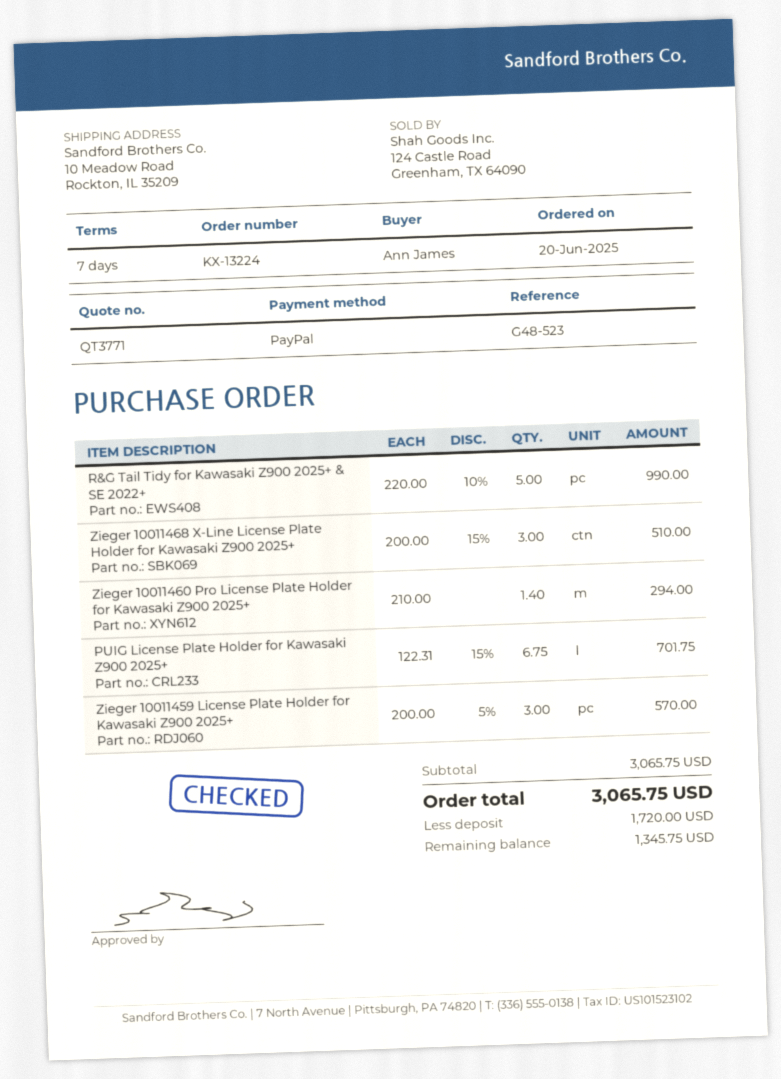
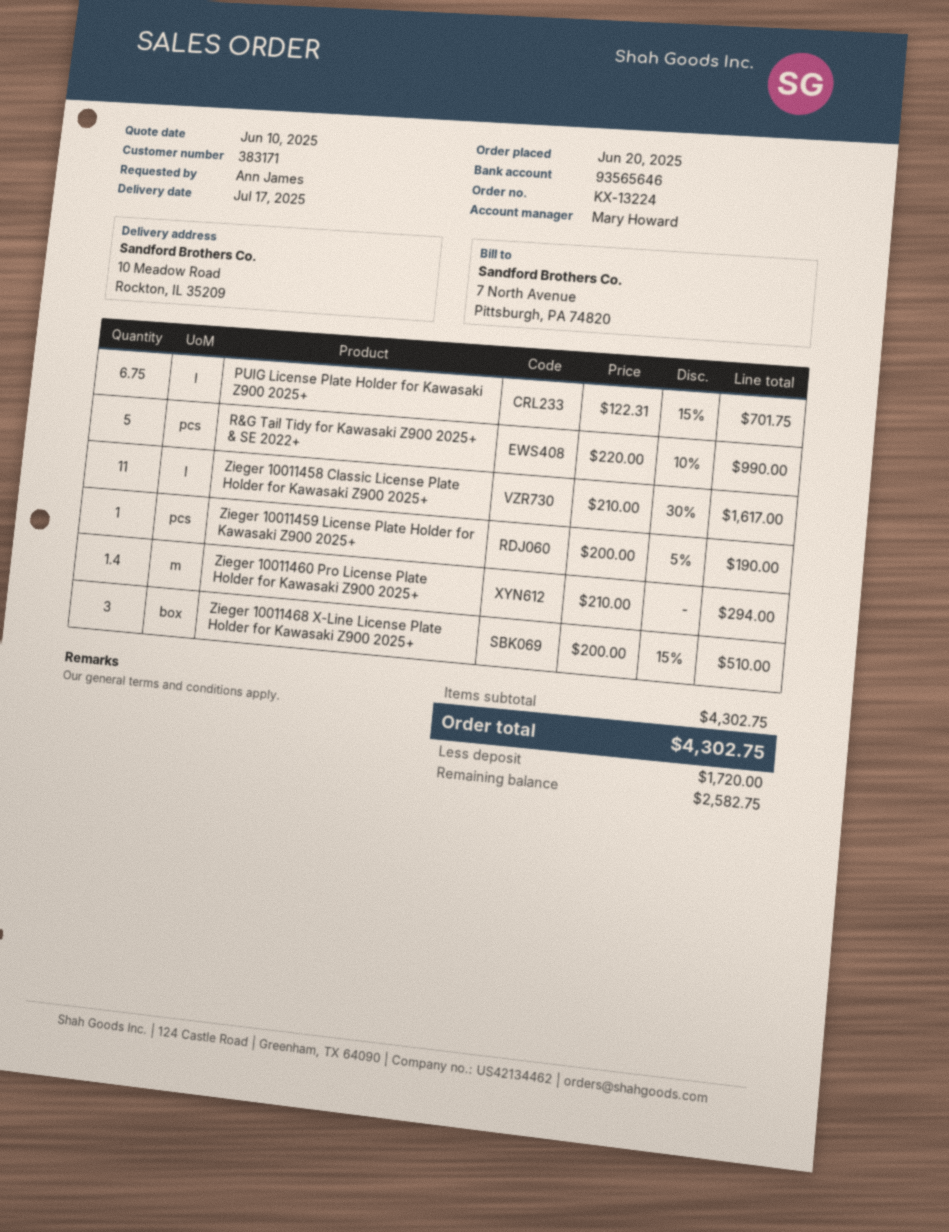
Zieger 10011459 License Plate Holder for Kawasaki Z900 2025+: 3 x 200.00 - 5% = 570.00 -> 1 x 200.00 - 5% = 190.00
Zieger 10011458 Classic License Plate Holder for Kawasaki Z900 2025+: none -> 11 x 210.00 - 30% = 1617.00
subtotal: 3065.75 -> 4302.75
total: 3065.75 -> 4302.75
balance: 1345.75 -> 2582.75

